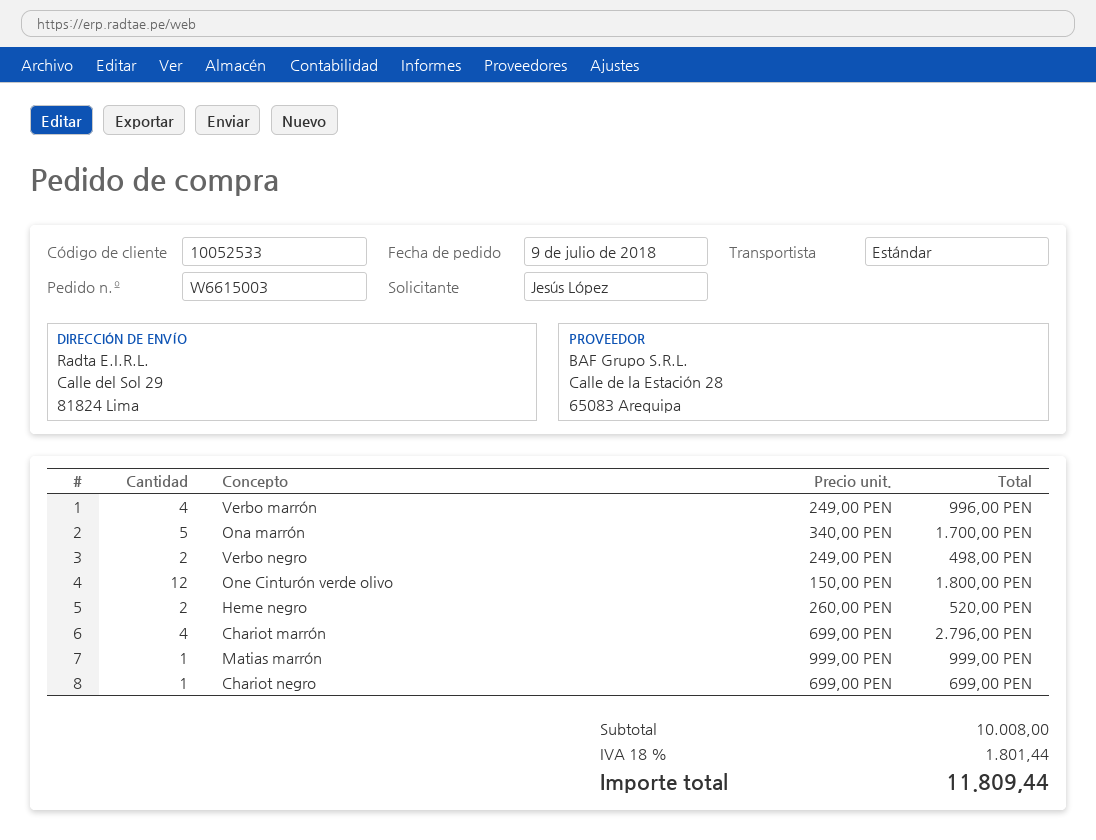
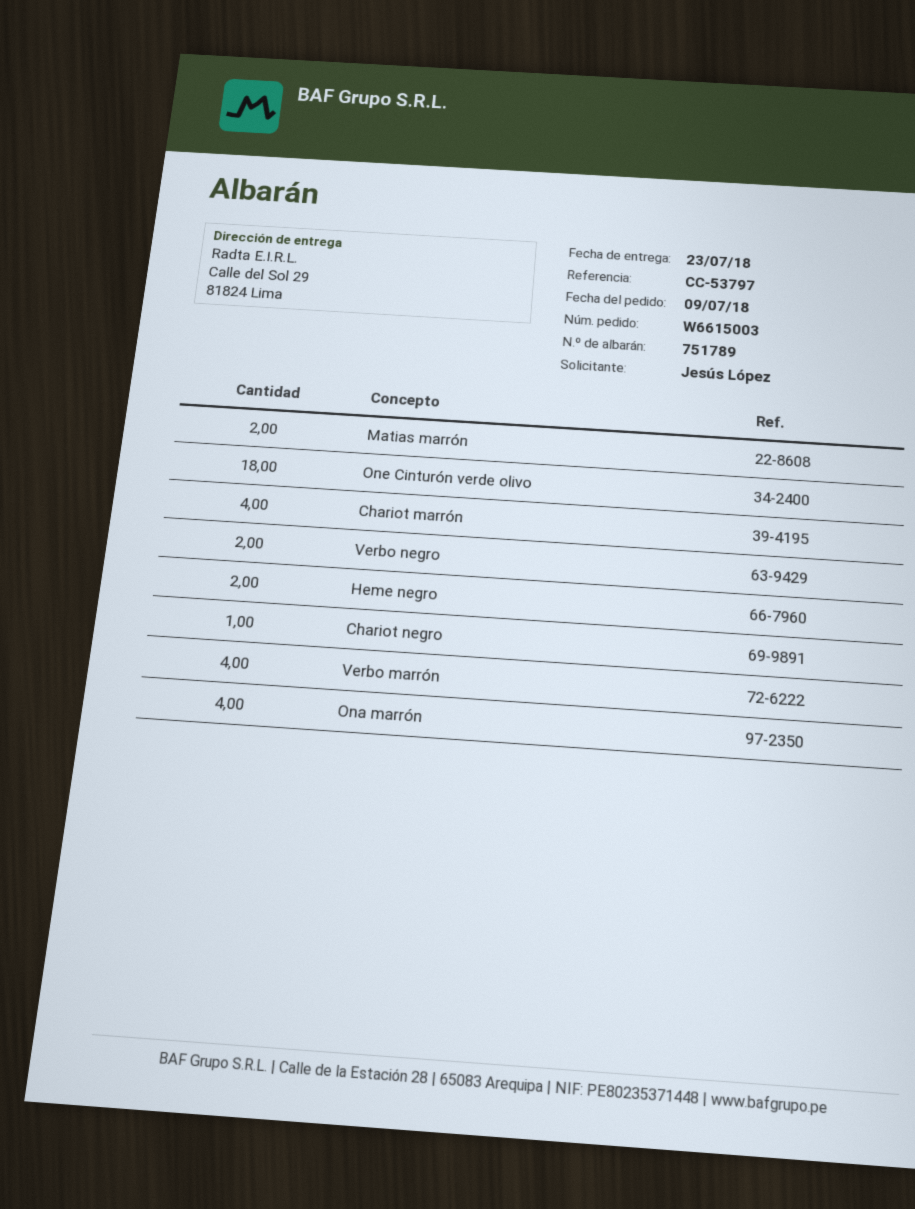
Ona marrón: 5 -> 4
One Cinturón verde olivo: 12 -> 18
Matias marrón: 1 -> 2

